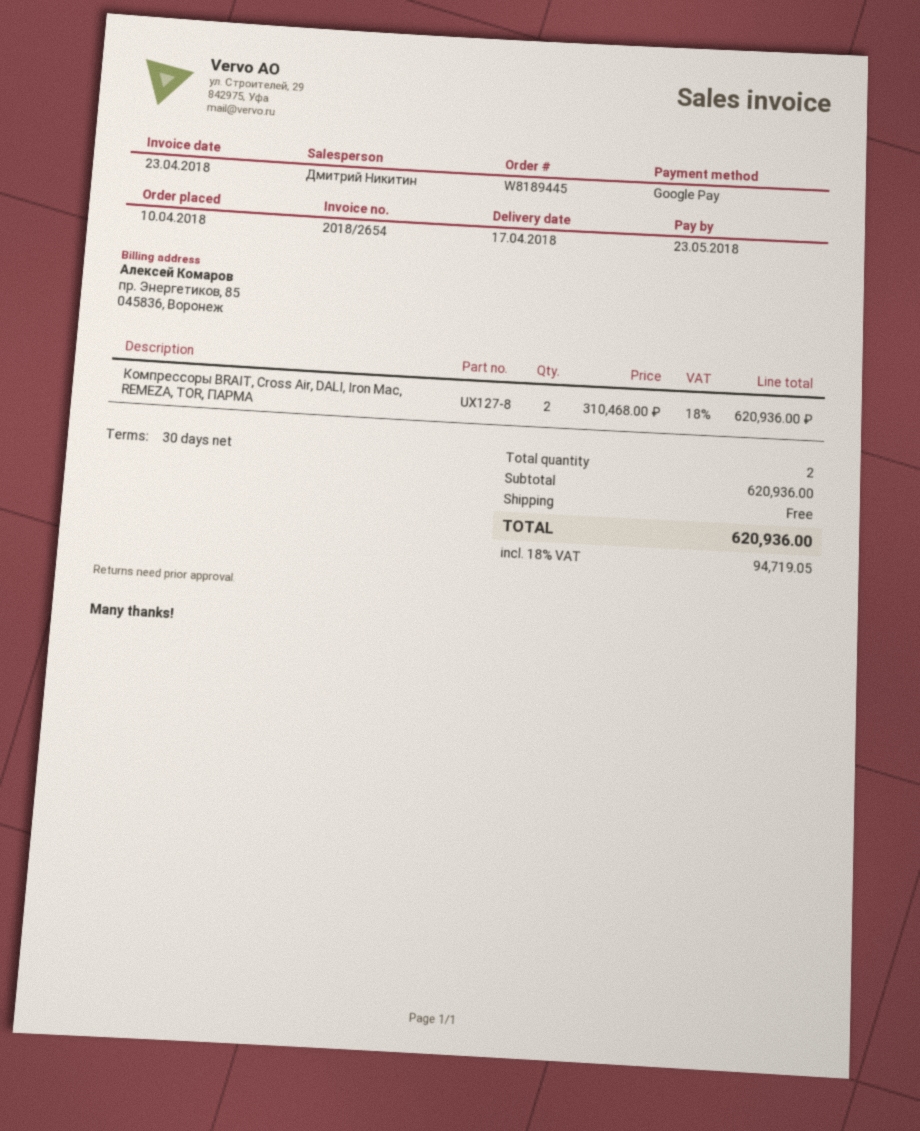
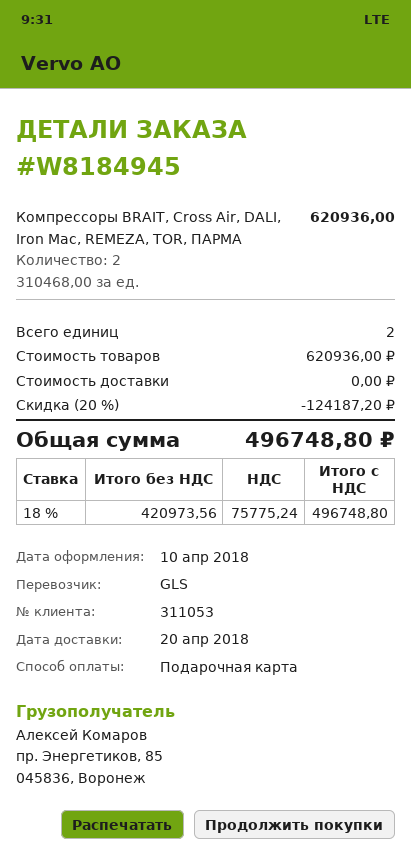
order number: W8189445 -> W8184945
delivery date: 2018-04-17 -> 2018-04-20
payment method: Google Pay -> gift card
discount: none -> 20% = 124187.20
tax: 18% = 94719.05 -> 18% = 75775.24
total: 620936.00 -> 496748.80

